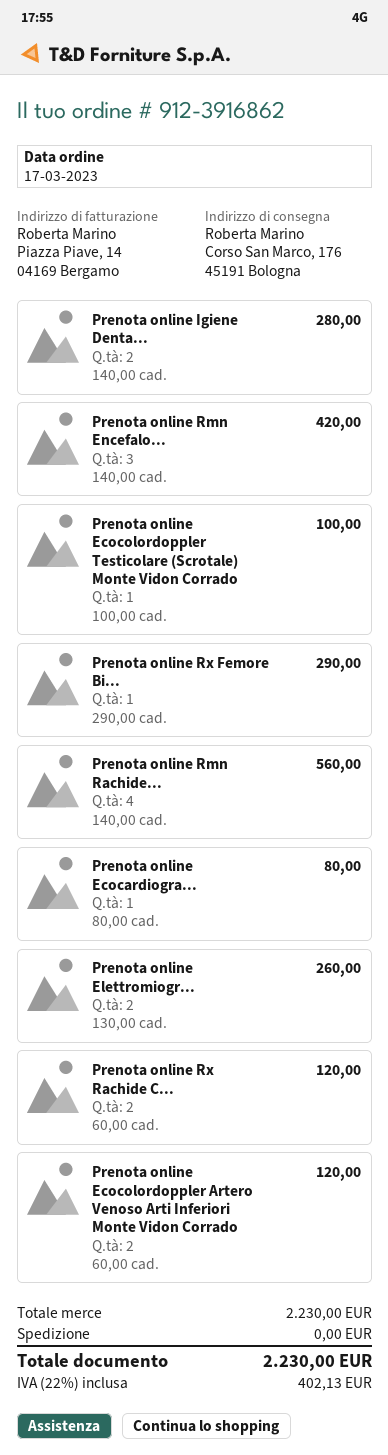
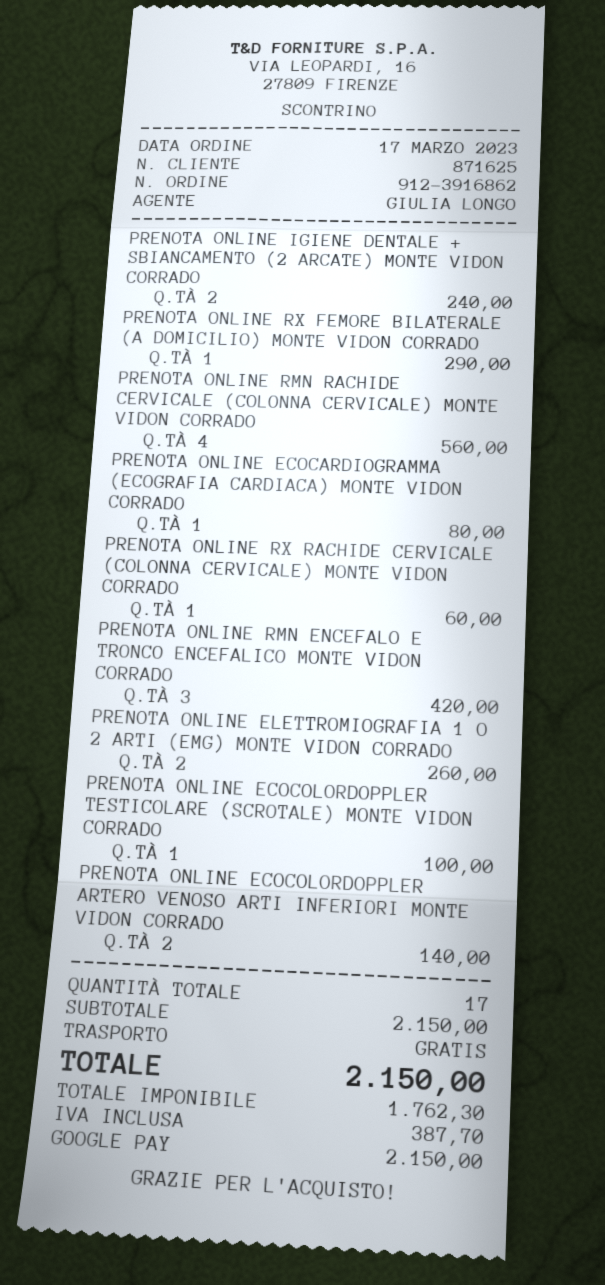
Prenota online Igiene Denta...: 2 for 280.00 -> 2 for 240.00
Prenota online Rx Rachide C...: 2 for 120.00 -> 1 for 60.00
Prenota online Ecocolordoppler Artero Venoso Arti Inferiori Monte Vidon Corrado: 2 for 120.00 -> 2 for 140.00
subtotal: 2230.00 -> 2150.00
tax: 402.13 -> 387.70
total: 2230.00 -> 2150.00

